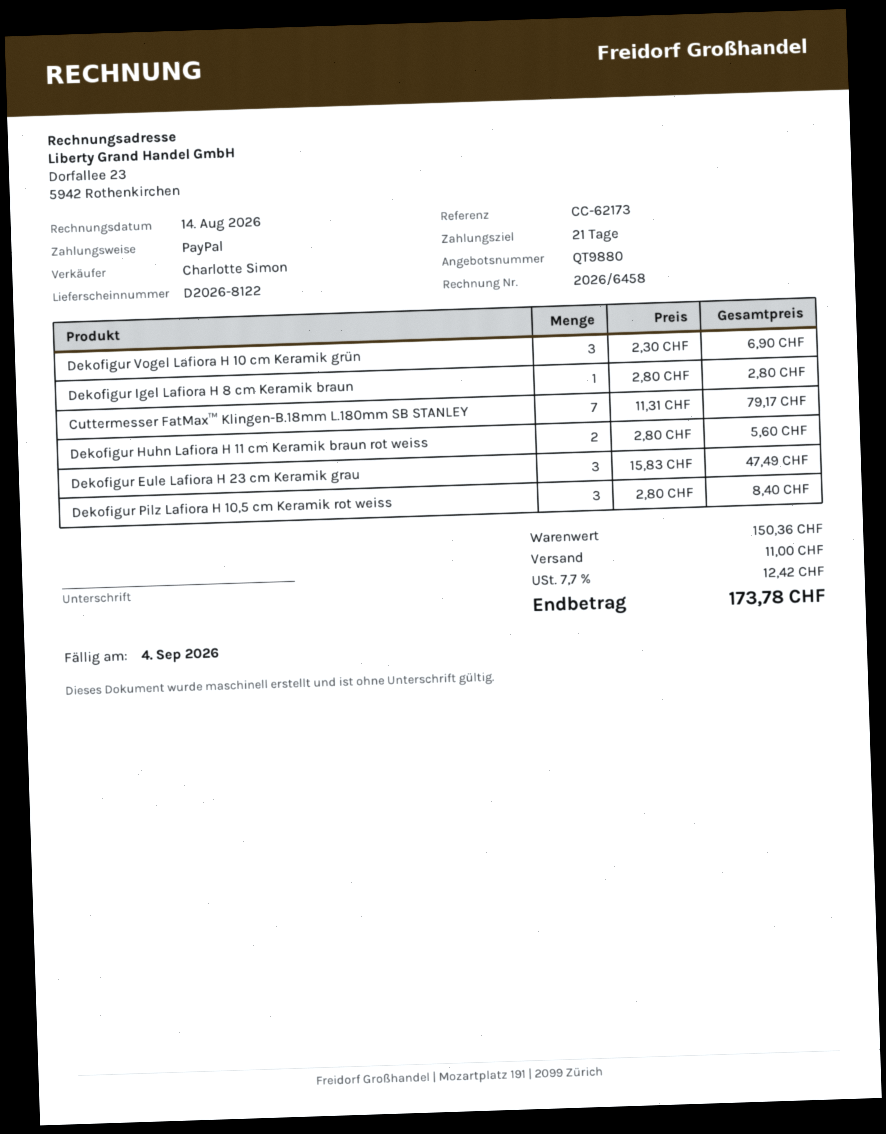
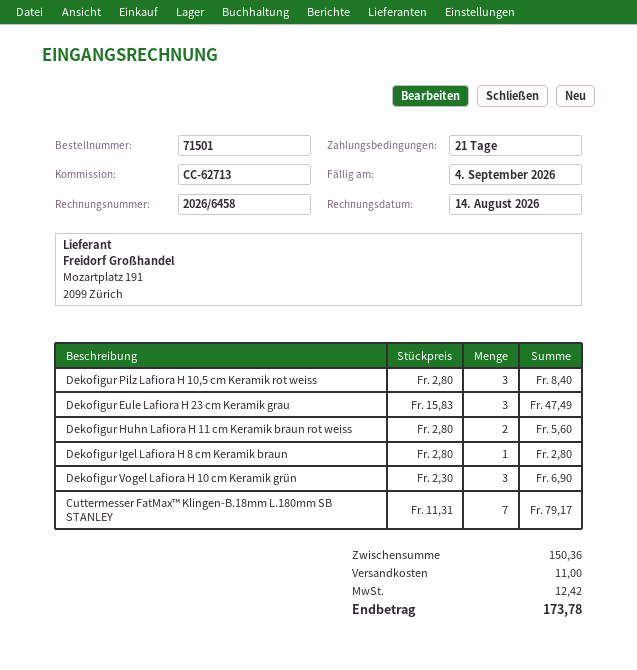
reference: CC-62173 -> CC-62713

